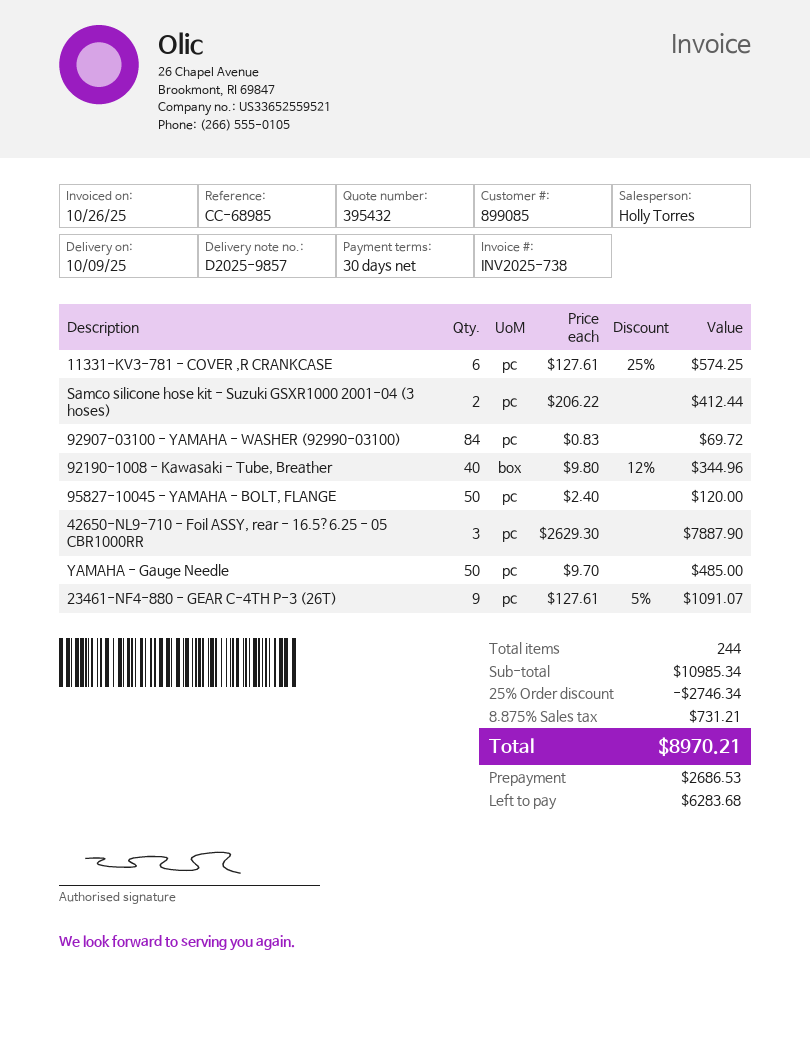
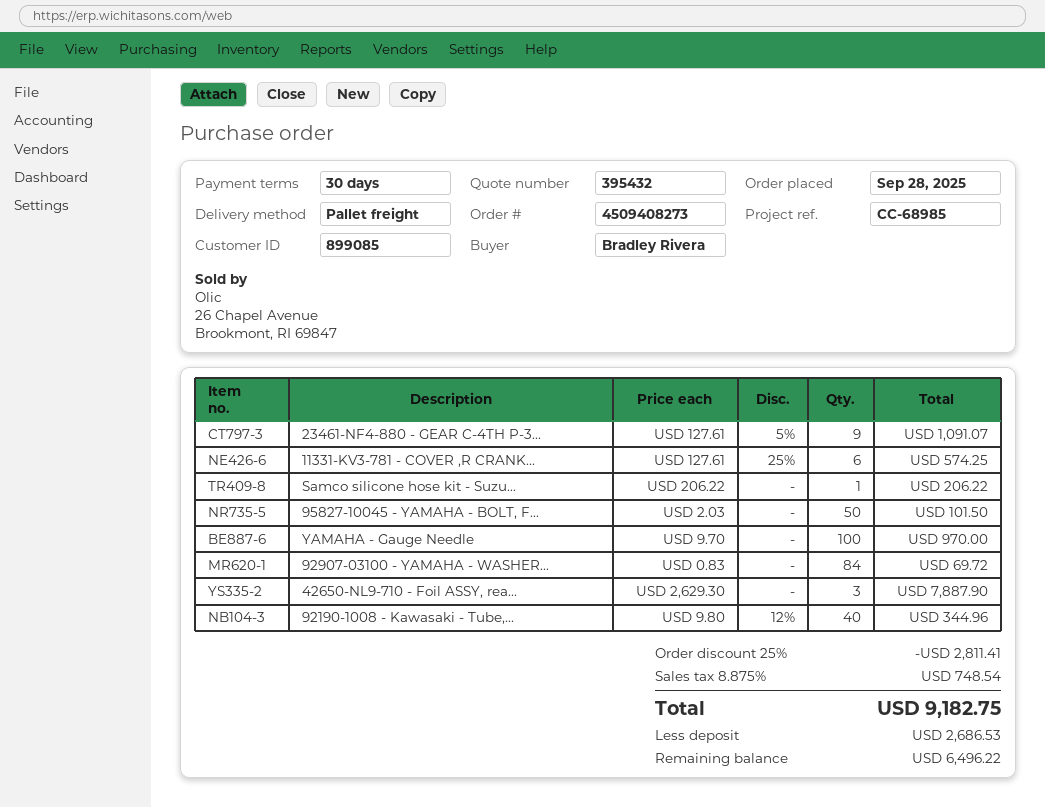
Samco silicone hose kit - Suzuki GSXR1000 2001-04 (3 hoses): 2 x 206.22 = 412.44 -> 1 x 206.22 = 206.22
95827-10045 - YAMAHA - BOLT, FLANGE: 50 x 2.40 = 120.00 -> 50 x 2.03 = 101.50
YAMAHA - Gauge Needle: 50 x 9.70 = 485.00 -> 100 x 9.70 = 970.00
discount: 25% = 2746.34 -> 25% = 2811.41
tax: 8.875% = 731.21 -> 8.875% = 748.54
total: 8970.21 -> 9182.75
balance: 6283.68 -> 6496.22

